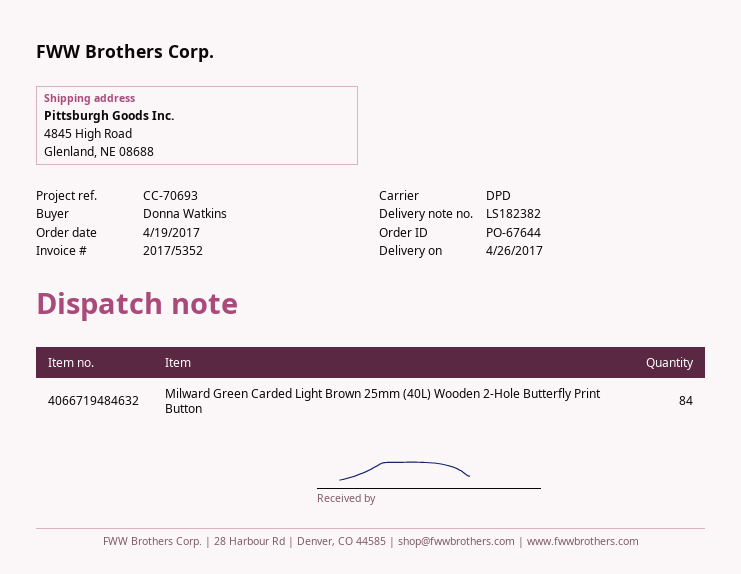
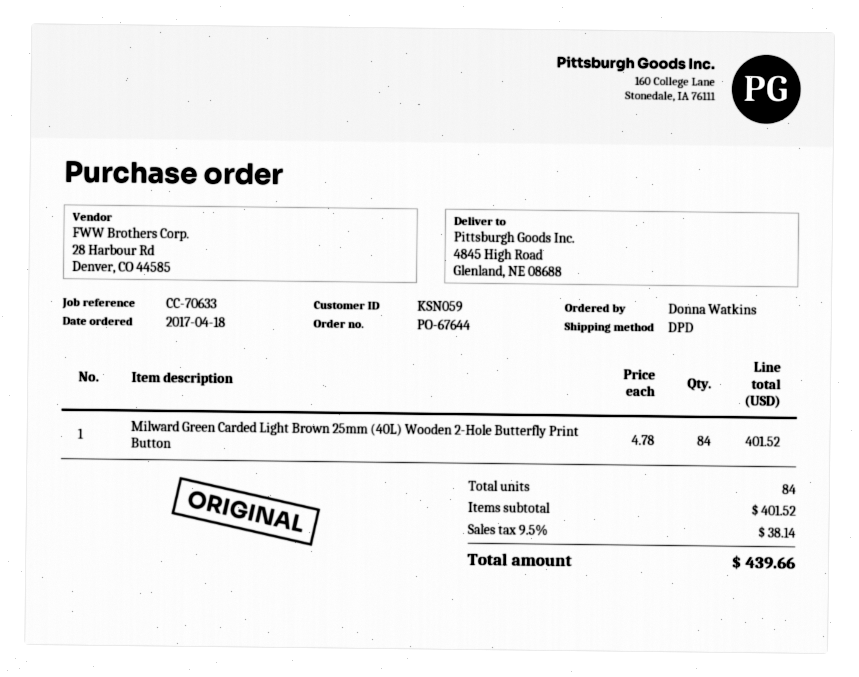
order date: 2017-04-19 -> 2017-04-18
reference: CC-70693 -> CC-70633

